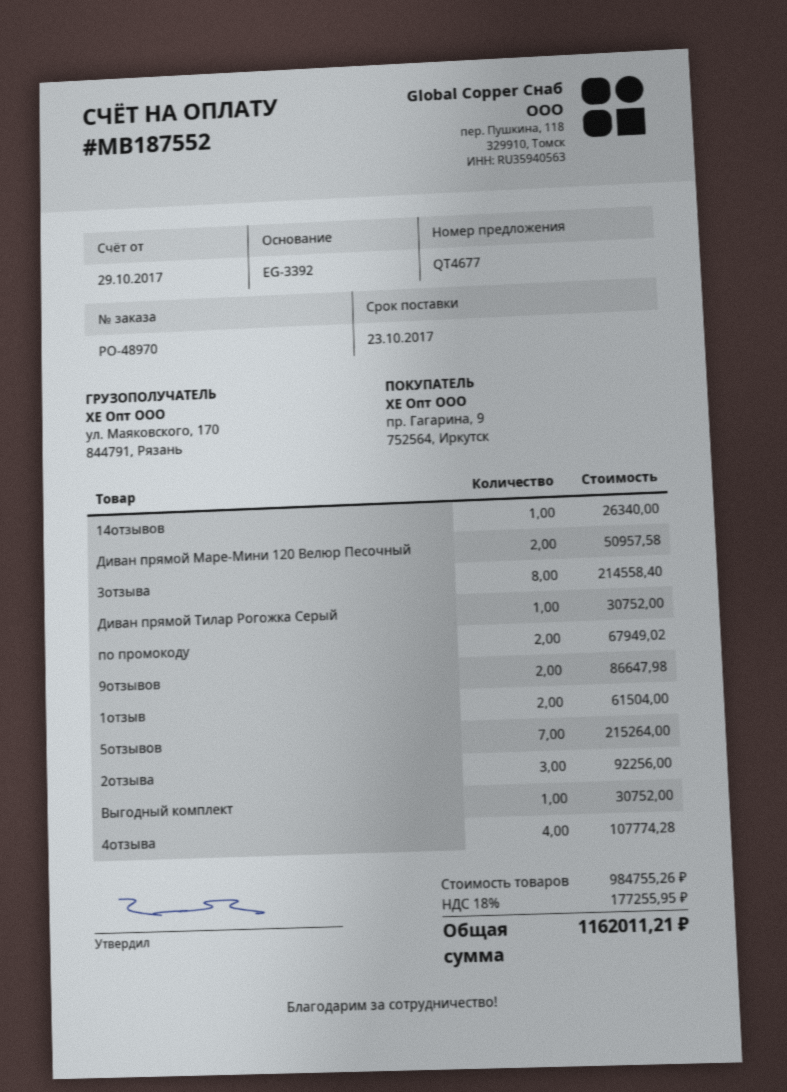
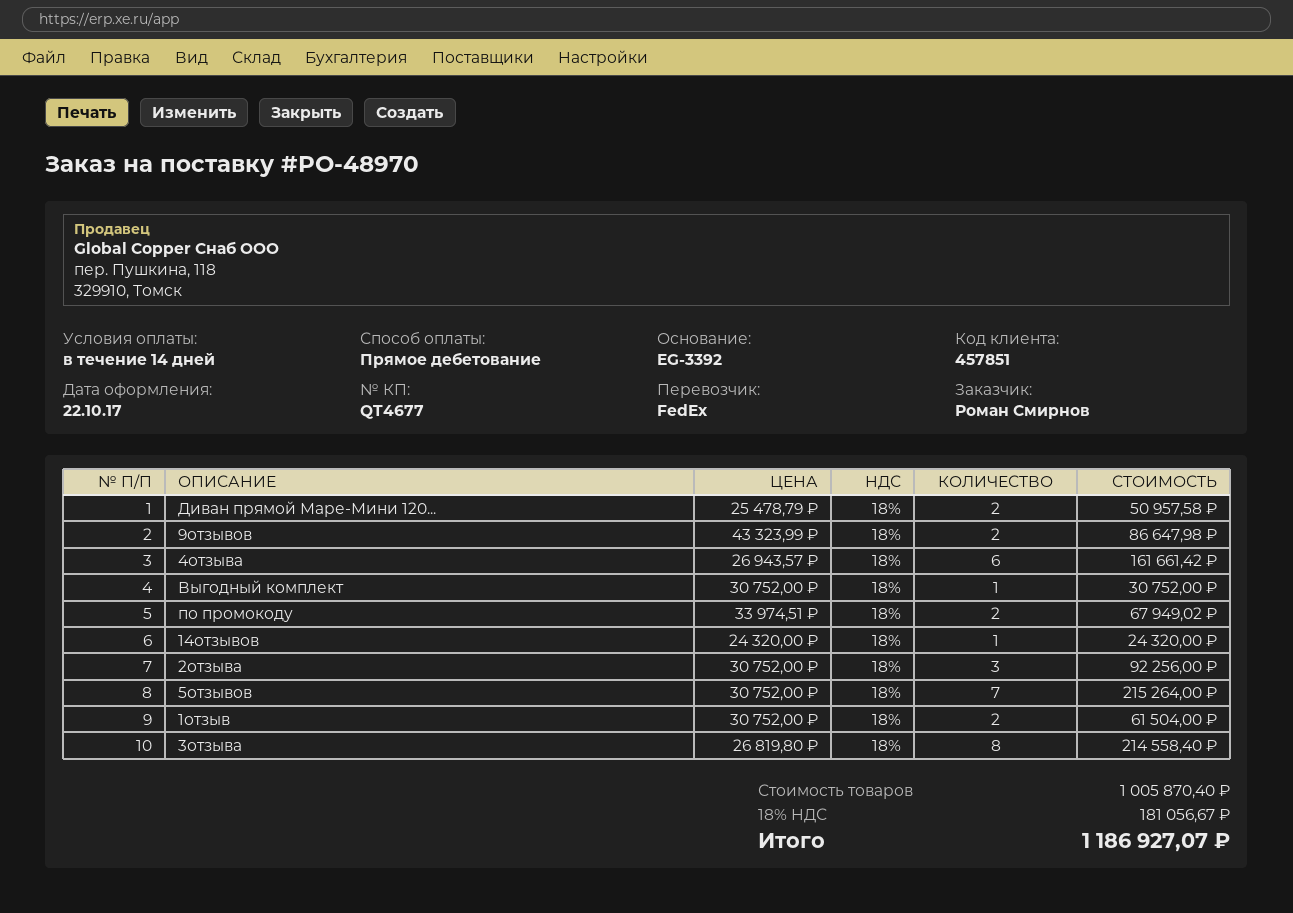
14отзывов: 1 for 26340.00 -> 1 for 24320.00
Диван прямой Тилар Рогожка Серый: 1 for 30752.00 -> none
4отзыва: 4 for 107774.28 -> 6 for 161661.42
subtotal: 984755.26 -> 1005870.40
tax: 18% = 177255.95 -> 18% = 181056.67
total: 1162011.21 -> 1186927.07

